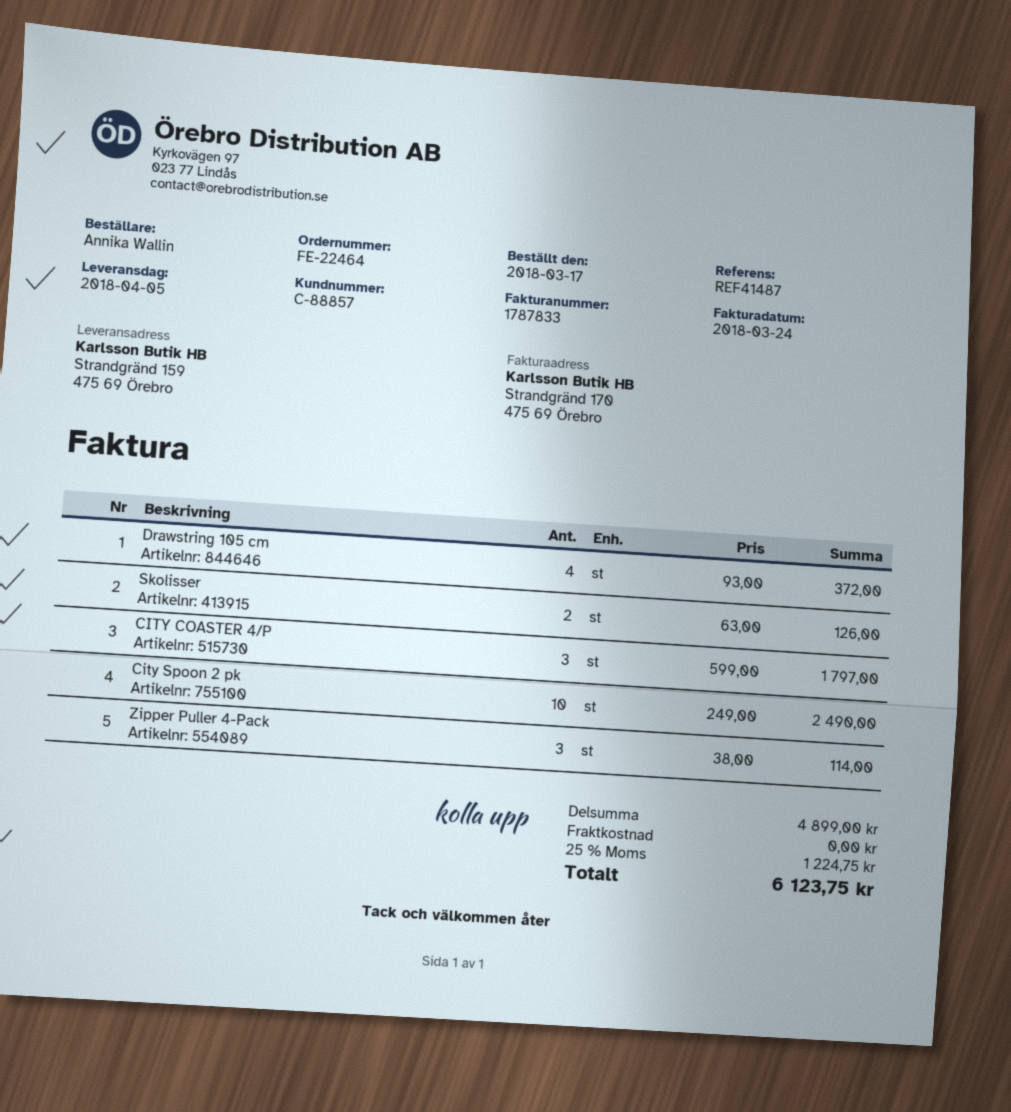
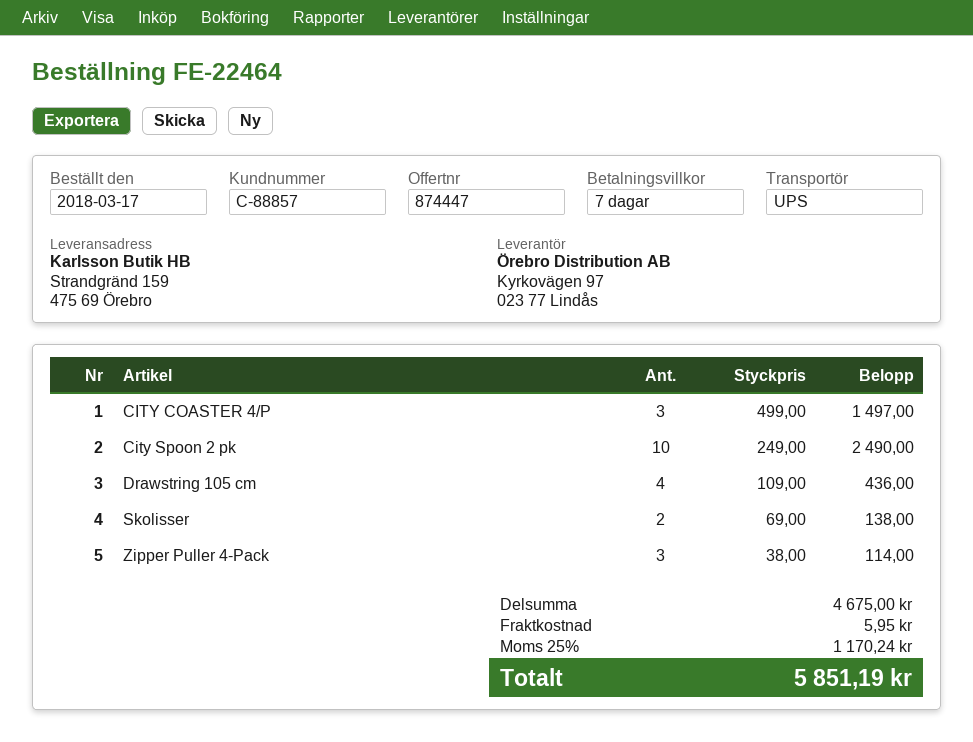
Drawstring 105 cm: 4 x 93.00 = 372.00 -> 4 x 109.00 = 436.00
Skolisser: 2 x 63.00 = 126.00 -> 2 x 69.00 = 138.00
CITY COASTER 4/P: 3 x 599.00 = 1797.00 -> 3 x 499.00 = 1497.00
subtotal: 4899.00 -> 4675.00
shipping: 0.00 -> 5.95
tax: 25% = 1224.75 -> 25% = 1170.24
total: 6123.75 -> 5851.19

